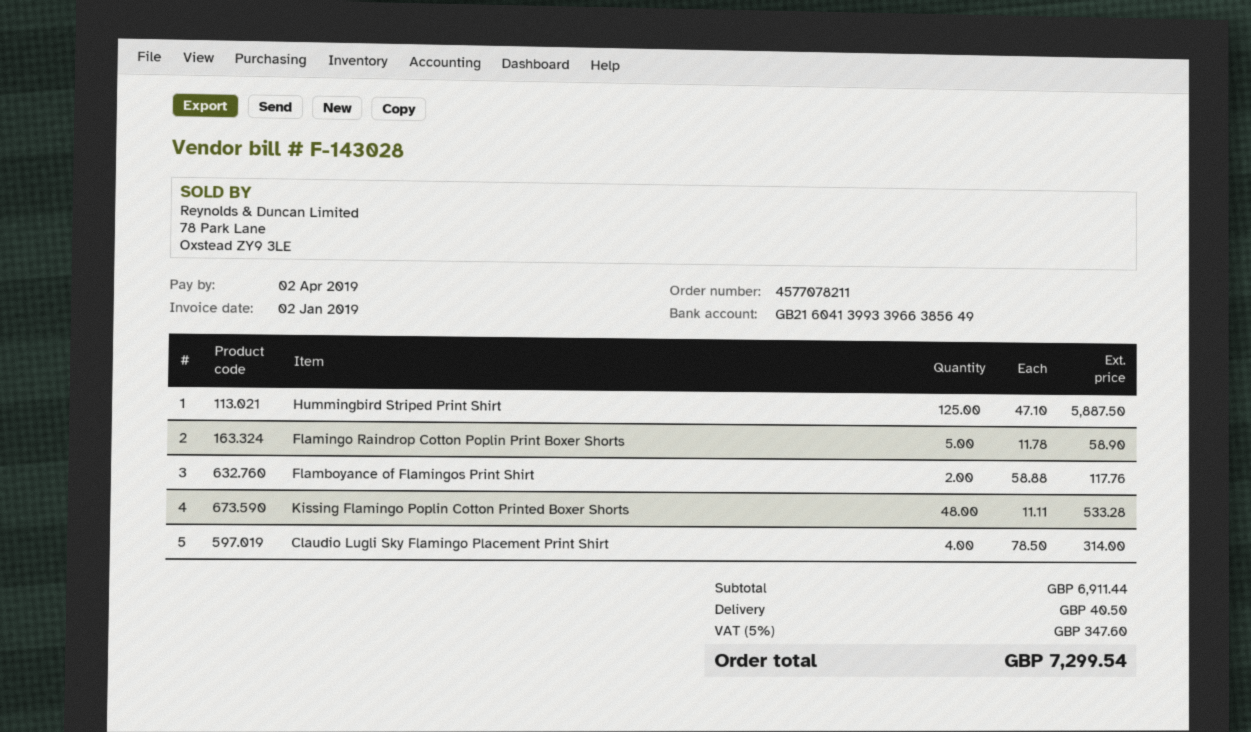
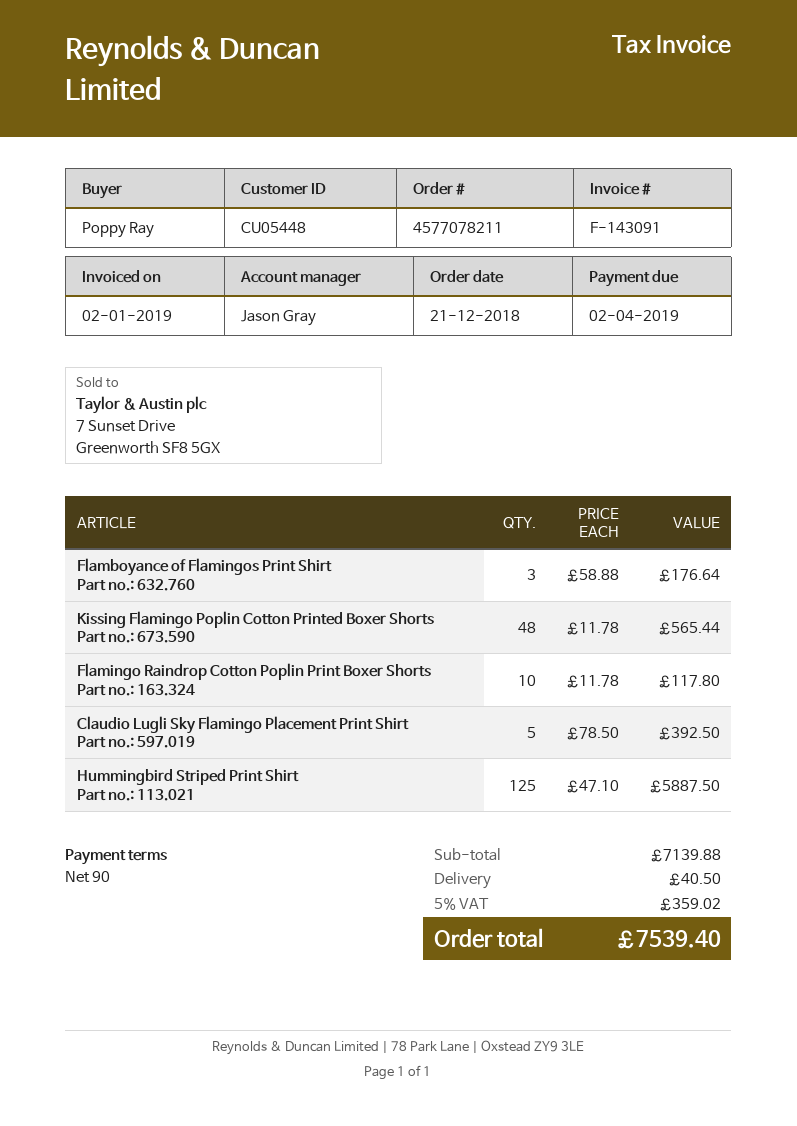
invoice number: F-143028 -> F-143091
Flamingo Raindrop Cotton Poplin Print Boxer Shorts: 5 x 11.78 = 58.90 -> 10 x 11.78 = 117.80
Flamboyance of Flamingos Print Shirt: 2 x 58.88 = 117.76 -> 3 x 58.88 = 176.64
Kissing Flamingo Poplin Cotton Printed Boxer Shorts: 48 x 11.11 = 533.28 -> 48 x 11.78 = 565.44
Claudio Lugli Sky Flamingo Placement Print Shirt: 4 x 78.50 = 314.00 -> 5 x 78.50 = 392.50
subtotal: 6911.44 -> 7139.88
tax: 5% = 347.60 -> 5% = 359.02
total: 7299.54 -> 7539.40

